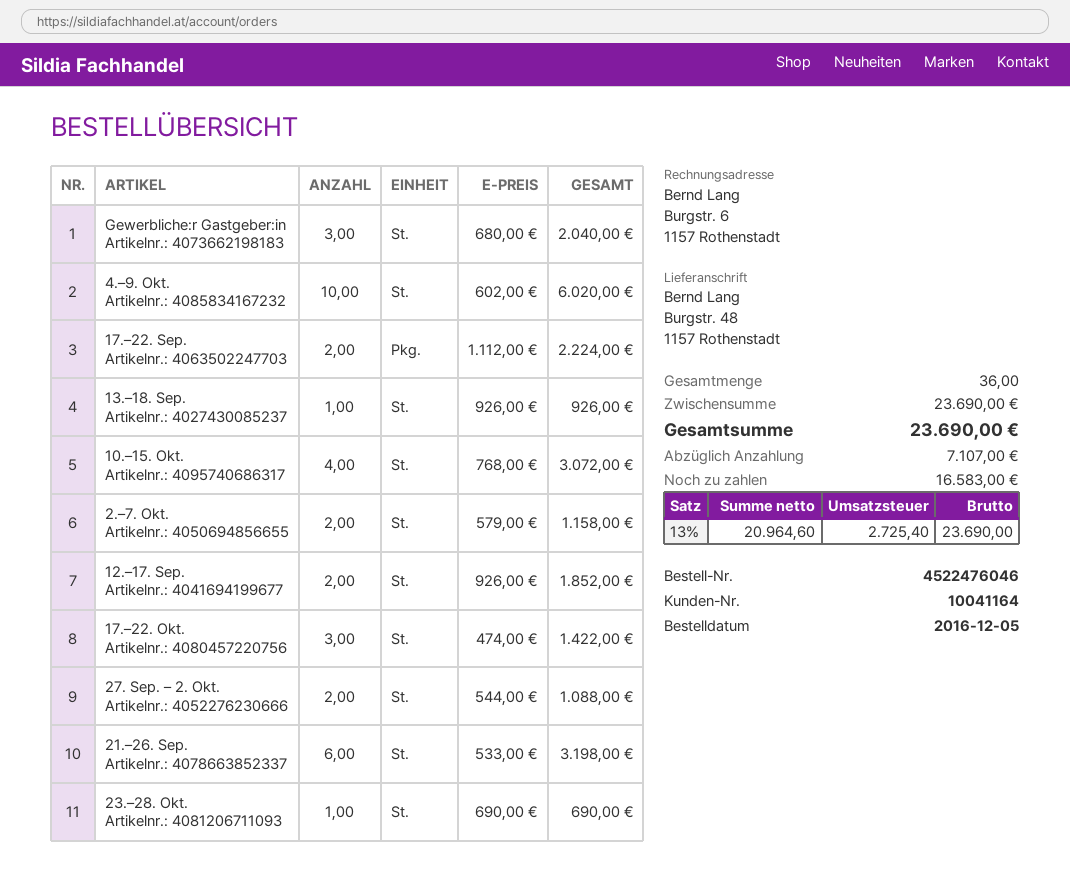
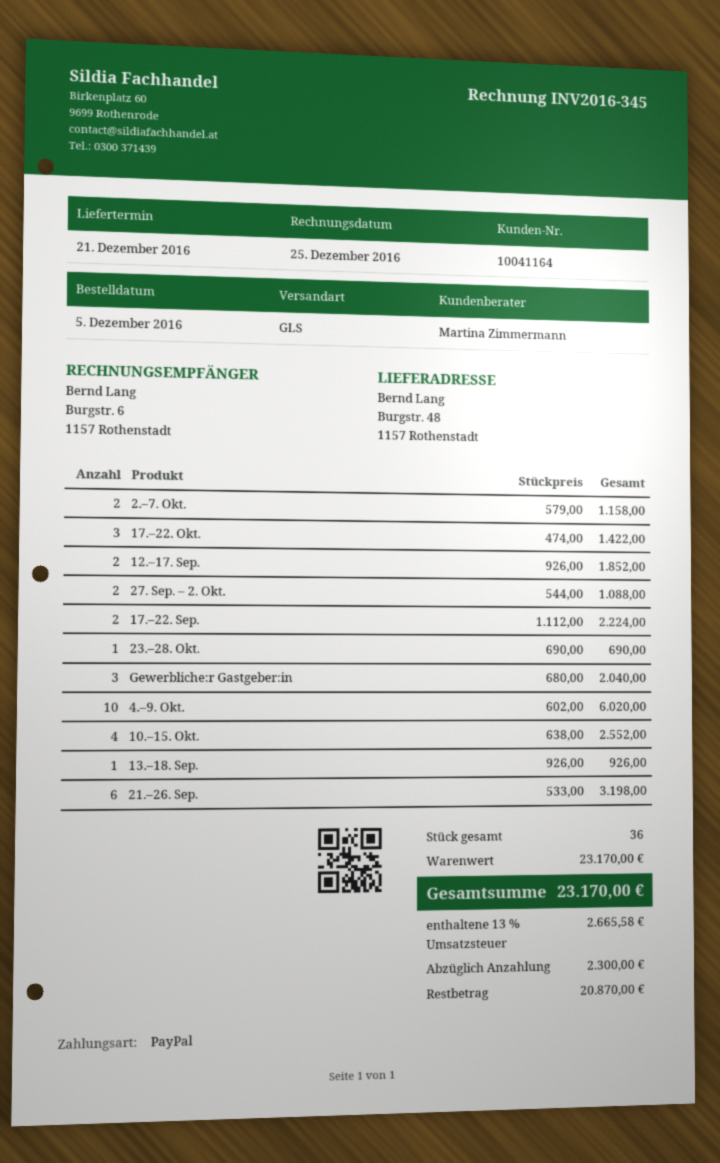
10.–15. Okt.: 4 x 768.00 = 3072.00 -> 4 x 638.00 = 2552.00
subtotal: 23690.00 -> 23170.00
tax: 13% = 2725.40 -> 13% = 2665.58
total: 23690.00 -> 23170.00
deposit: 7107.00 -> 2300.00
balance: 16583.00 -> 20870.00

